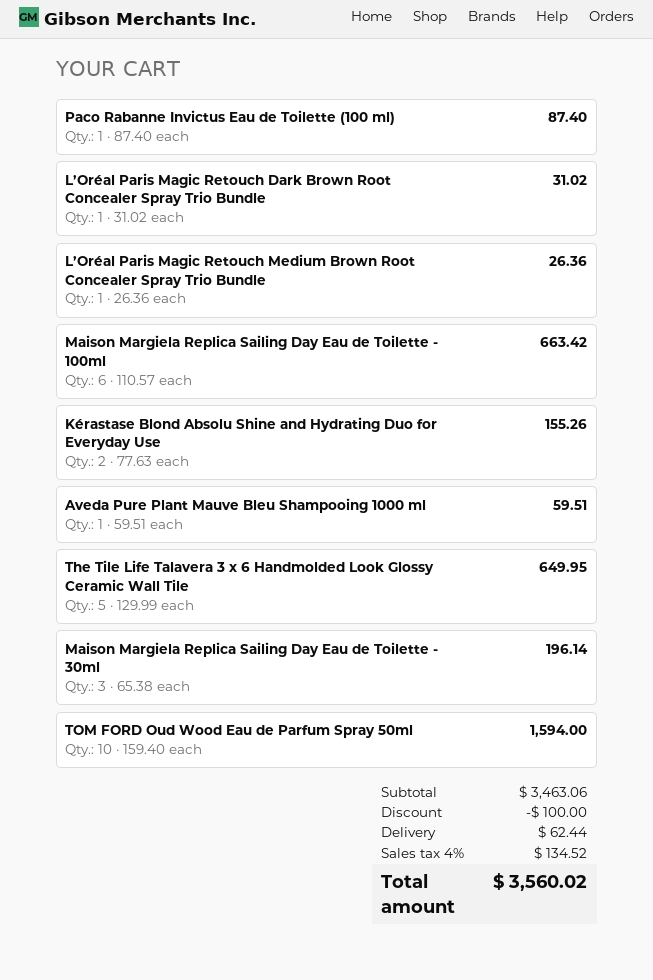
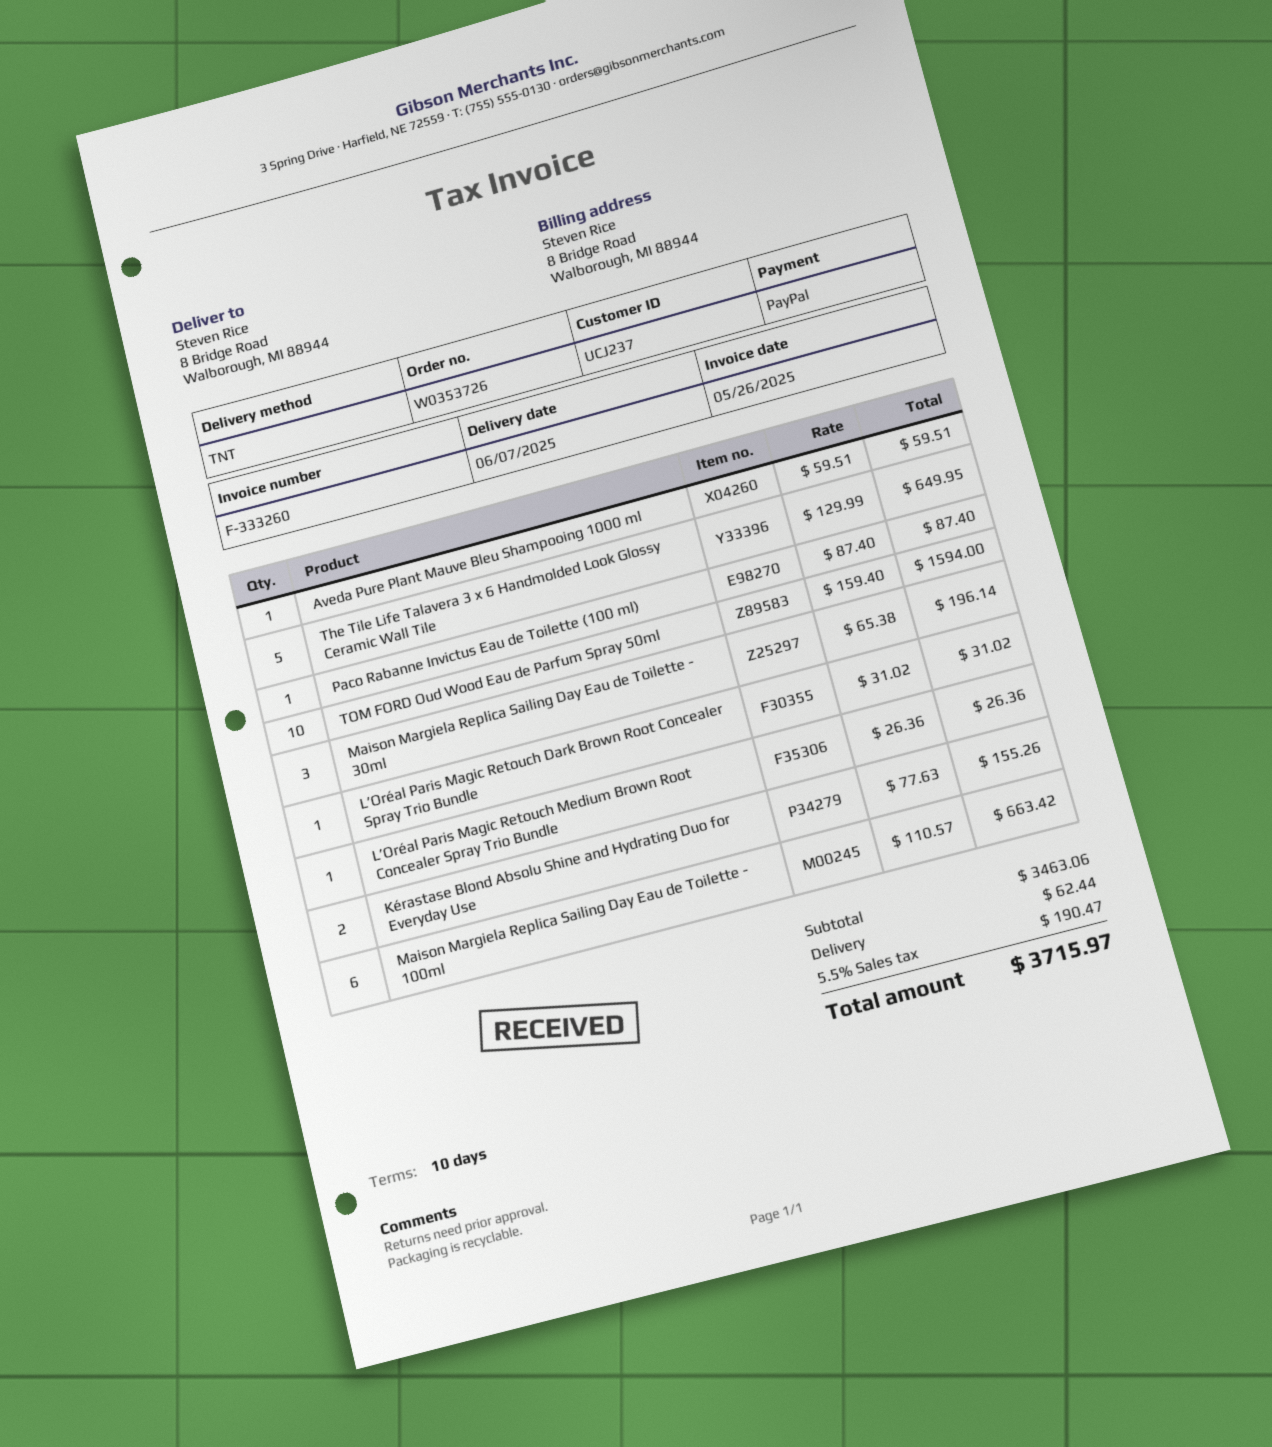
discount: 100.00 -> none
tax: 4% = 134.52 -> 5.5% = 190.47
total: 3560.02 -> 3715.97

